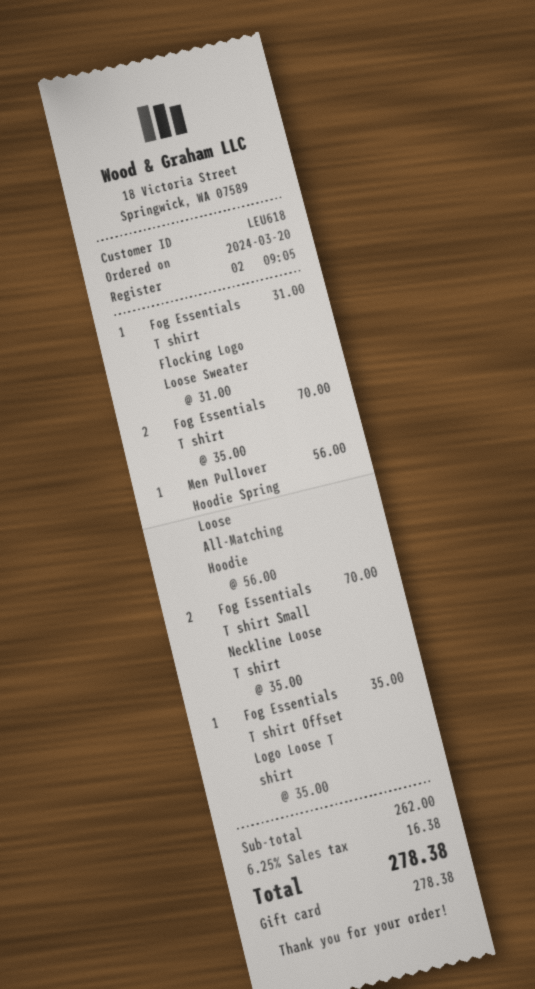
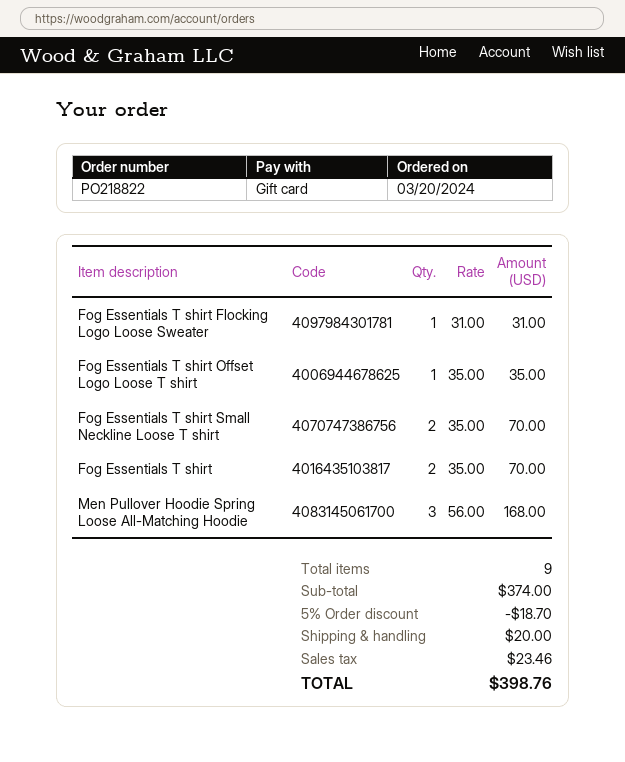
Men Pullover Hoodie Spring Loose All-Matching Hoodie: 1 x 56.00 = 56.00 -> 3 x 56.00 = 168.00
subtotal: 262.00 -> 374.00
discount: none -> 5% = 18.70
shipping: none -> 20.00
tax: 16.38 -> 23.46
total: 278.38 -> 398.76

